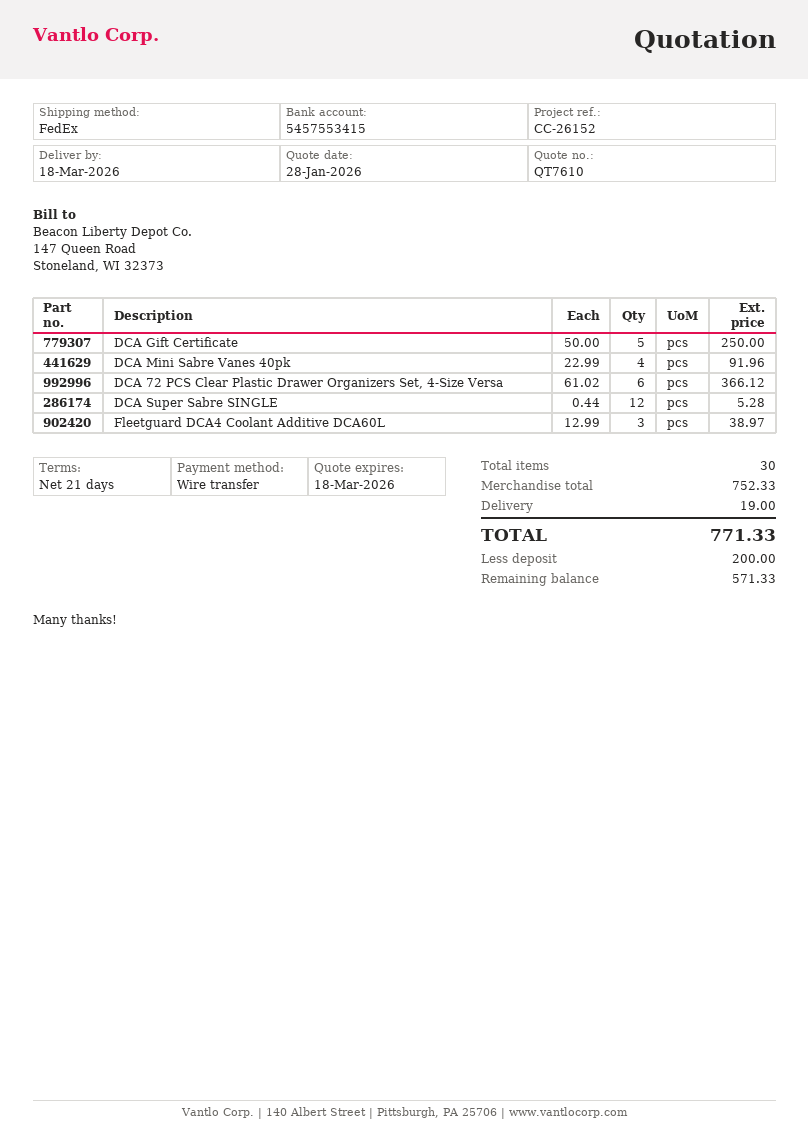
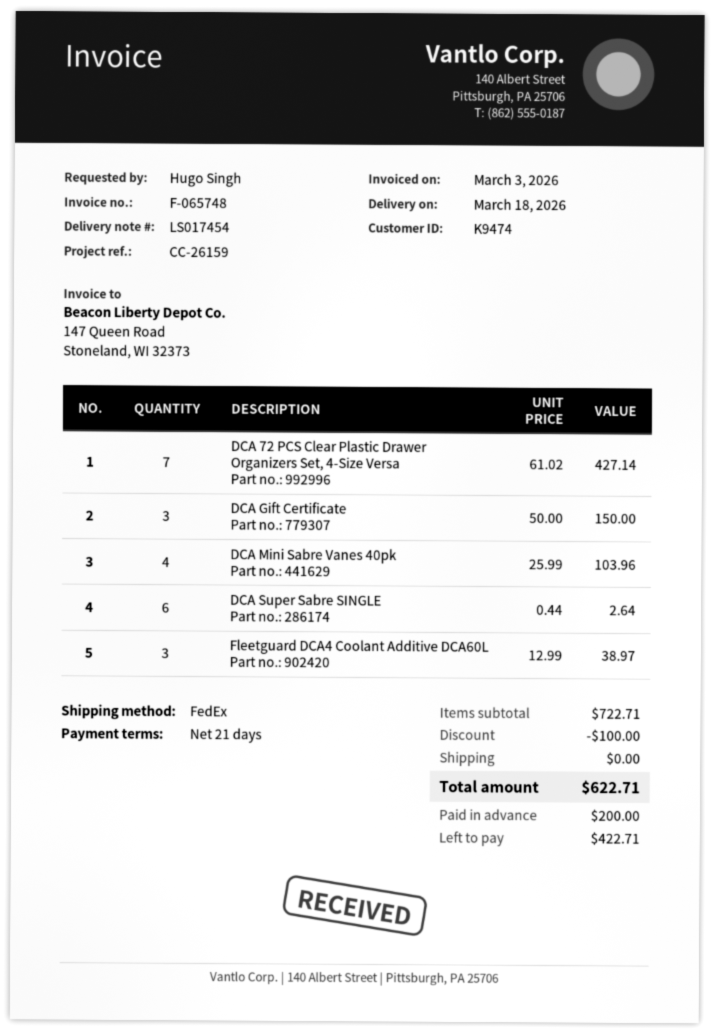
reference: CC-26152 -> CC-26159
DCA Gift Certificate: 5 x 50.00 = 250.00 -> 3 x 50.00 = 150.00
DCA Mini Sabre Vanes 40pk: 4 x 22.99 = 91.96 -> 4 x 25.99 = 103.96
DCA 72 PCS Clear Plastic Drawer Organizers Set, 4-Size Versa: 6 x 61.02 = 366.12 -> 7 x 61.02 = 427.14
DCA Super Sabre SINGLE: 12 x 0.44 = 5.28 -> 6 x 0.44 = 2.64
subtotal: 752.33 -> 722.71
discount: none -> 100.00
shipping: 19.00 -> 0.00
total: 771.33 -> 622.71
balance: 571.33 -> 422.71

